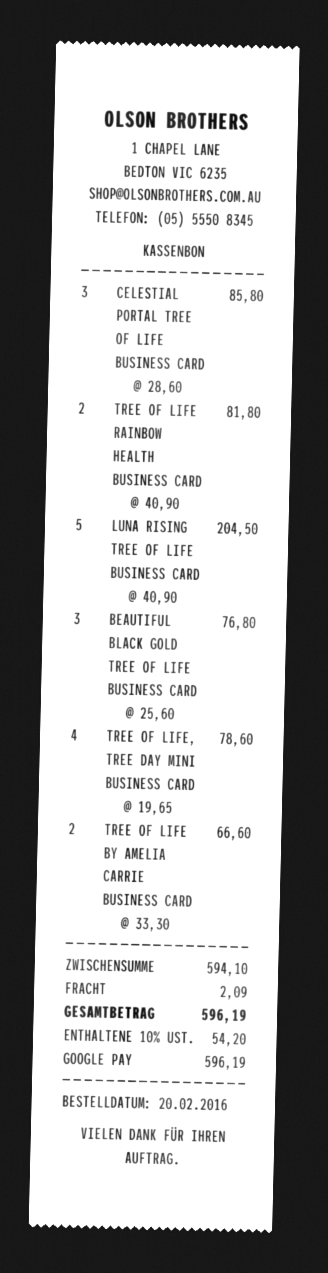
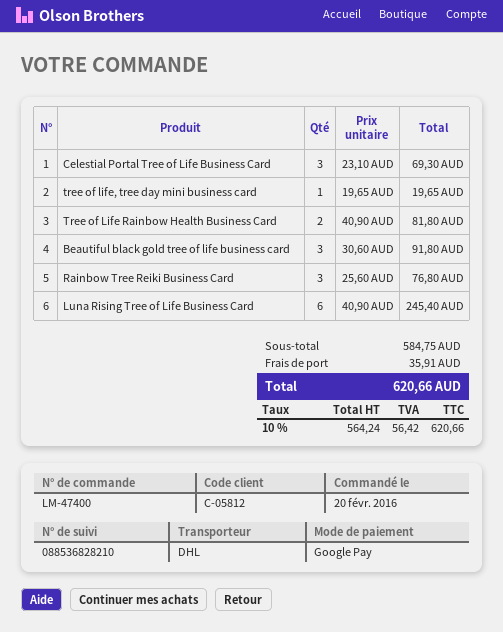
CELESTIAL PORTAL TREE OF LIFE BUSINESS CARD: 3 x 28.60 = 85.80 -> 3 x 23.10 = 69.30
LUNA RISING TREE OF LIFE BUSINESS CARD: 5 x 40.90 = 204.50 -> 6 x 40.90 = 245.40
BEAUTIFUL BLACK GOLD TREE OF LIFE BUSINESS CARD: 3 x 25.60 = 76.80 -> 3 x 30.60 = 91.80
TREE OF LIFE, TREE DAY MINI BUSINESS CARD: 4 x 19.65 = 78.60 -> 1 x 19.65 = 19.65
TREE OF LIFE BY AMELIA CARRIE BUSINESS CARD: 2 x 33.30 = 66.60 -> none
Rainbow Tree Reiki Business Card: none -> 3 x 25.60 = 76.80
subtotal: 594.10 -> 584.75
shipping: 2.09 -> 35.91
tax: 10% = 54.20 -> 10% = 56.42
total: 596.19 -> 620.66

